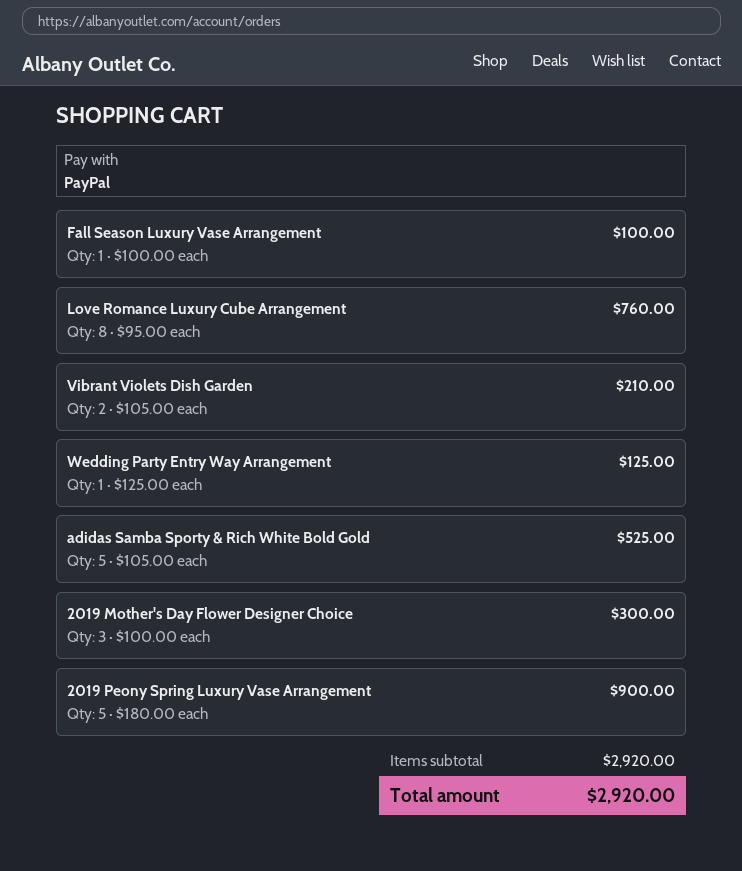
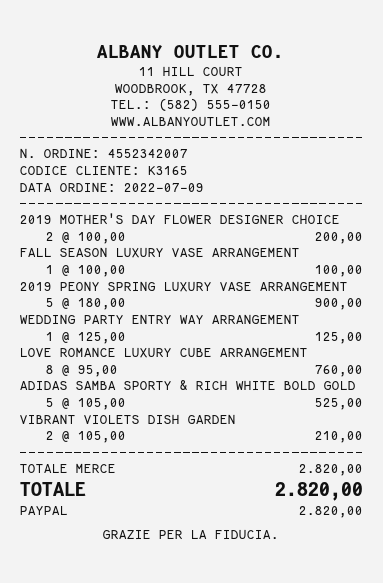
2019 Mother's Day Flower Designer Choice: 3 x 100.00 = 300.00 -> 2 x 100.00 = 200.00
subtotal: 2920.00 -> 2820.00
total: 2920.00 -> 2820.00

